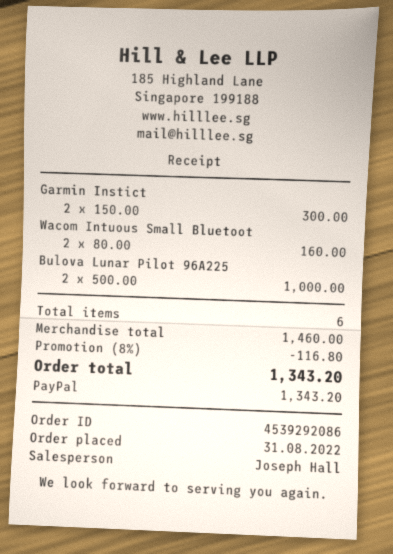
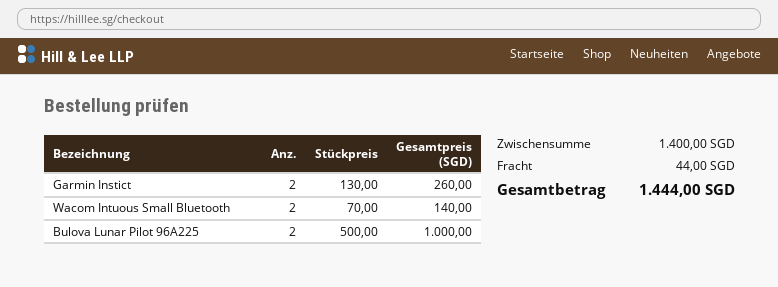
Garmin Instict: 2 x 150.00 = 300.00 -> 2 x 130.00 = 260.00
Wacom Intuous Small Bluetoot: 2 x 80.00 = 160.00 -> 2 x 70.00 = 140.00
subtotal: 1460.00 -> 1400.00
discount: 8% = 116.80 -> none
shipping: none -> 44.00
total: 1343.20 -> 1444.00

